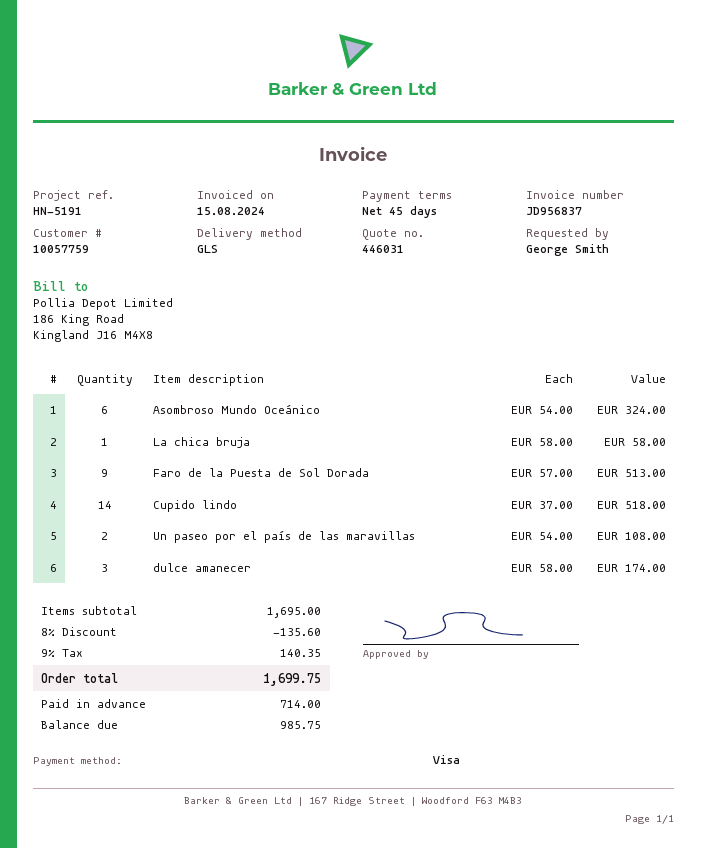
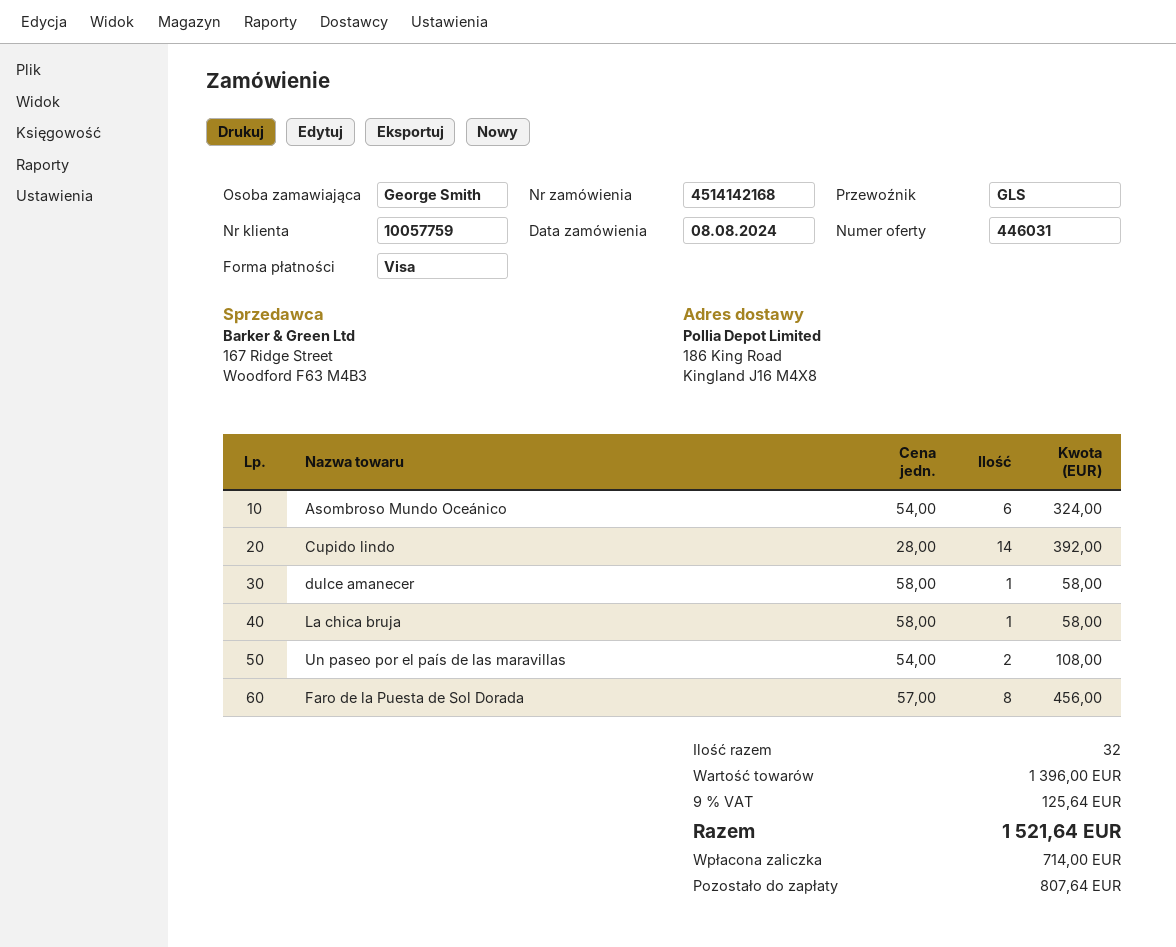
Faro de la Puesta de Sol Dorada: 9 x 57.00 = 513.00 -> 8 x 57.00 = 456.00
Cupido lindo: 14 x 37.00 = 518.00 -> 14 x 28.00 = 392.00
dulce amanecer: 3 x 58.00 = 174.00 -> 1 x 58.00 = 58.00
subtotal: 1695.00 -> 1396.00
discount: 8% = 135.60 -> none
tax: 9% = 140.35 -> 9% = 125.64
total: 1699.75 -> 1521.64
balance: 985.75 -> 807.64

